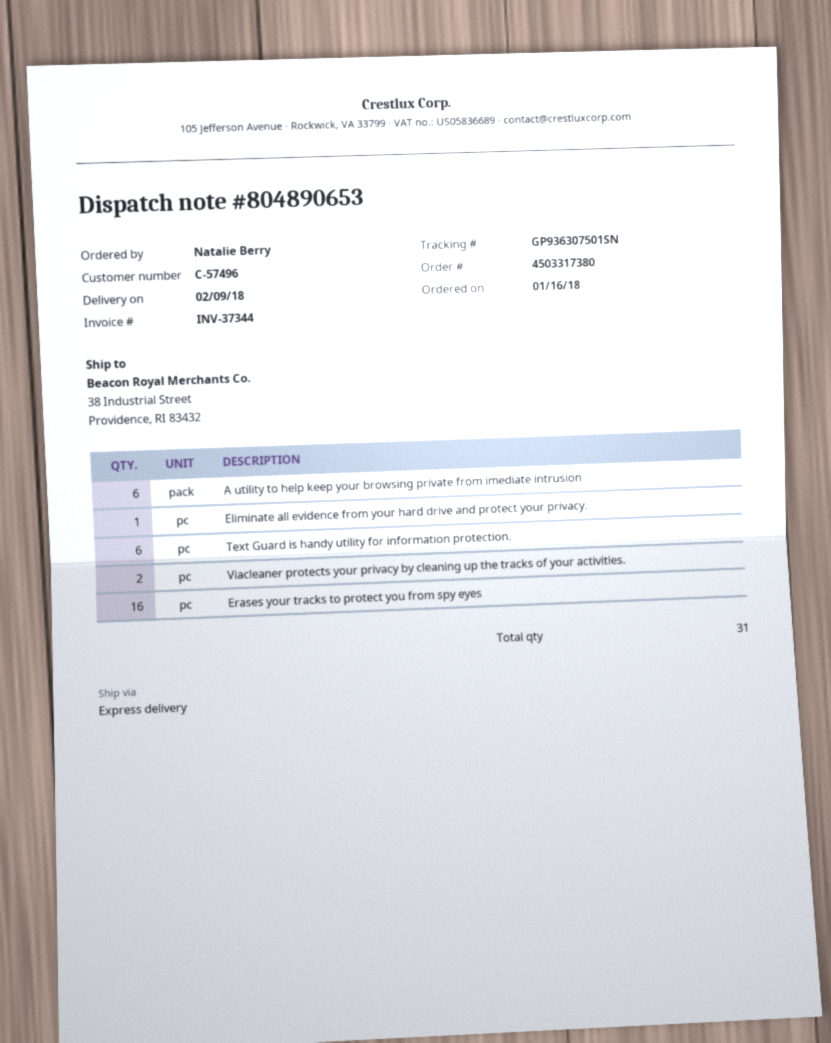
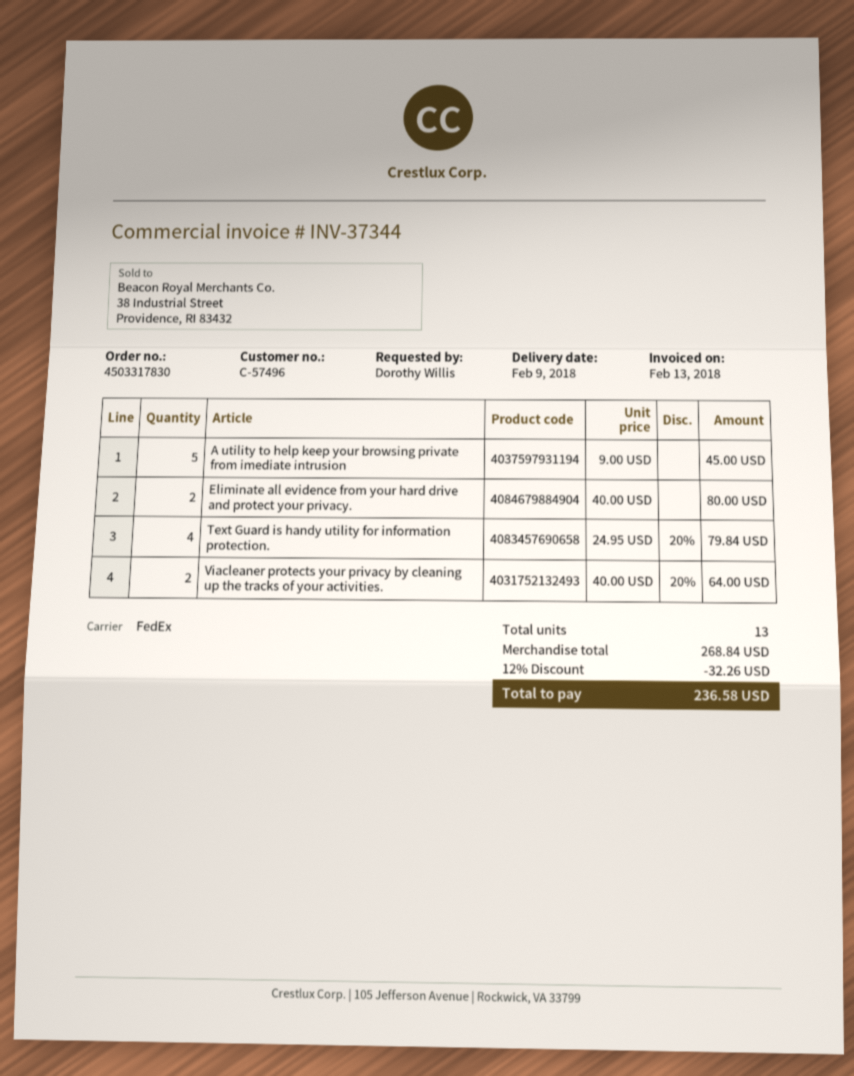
order number: 4503317380 -> 4503317830
ordered by: Natalie Berry -> Dorothy Willis
shipping method: express -> FedEx
A utility to help keep your browsing private from imediate intrusion: 6 -> 5
Eliminate all evidence from your hard drive and protect your privacy.: 1 -> 2
Text Guard is handy utility for information protection.: 6 -> 4
Erases your tracks to protect you from spy eyes: 16 -> none
total quantity: 31 -> 13

